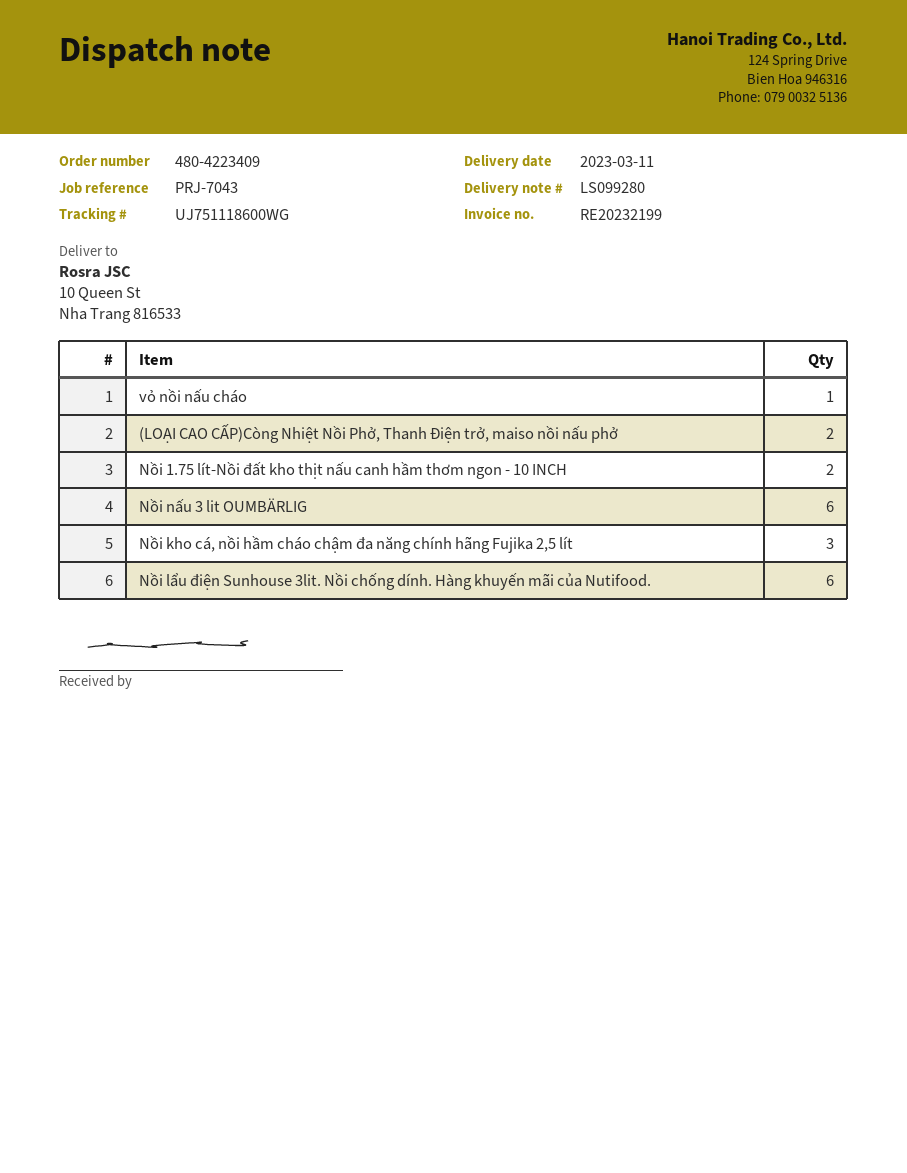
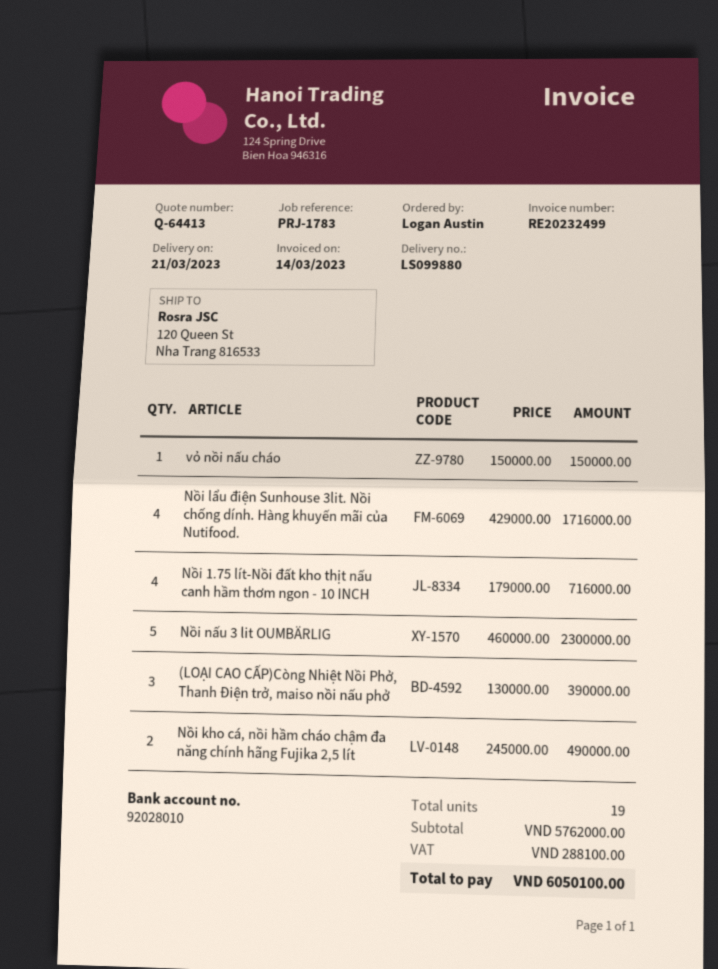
delivery note number: LS099280 -> LS099880
delivery date: 2023-03-11 -> 2023-03-21
invoice number: RE20232199 -> RE20232499
reference: PRJ-7043 -> PRJ-1783
ship to: 10 Queen St, Nha Trang 816533 -> 120 Queen St, Nha Trang 816533
(LOẠI CAO CẤP)Còng Nhiệt Nồi Phở, Thanh Điện trở, maiso nồi nấu phở: 2 -> 3
Nồi 1.75 lít-Nồi đất kho thịt nấu canh hầm thơm ngon - 10 INCH: 2 -> 4
Nồi nấu 3 lit OUMBÄRLIG: 6 -> 5
Nồi kho cá, nồi hầm cháo chậm đa năng chính hãng Fujika 2,5 lít: 3 -> 2
Nồi lẩu điện Sunhouse 3lit. Nồi chống dính. Hàng khuyến mãi của Nutifood.: 6 -> 4

